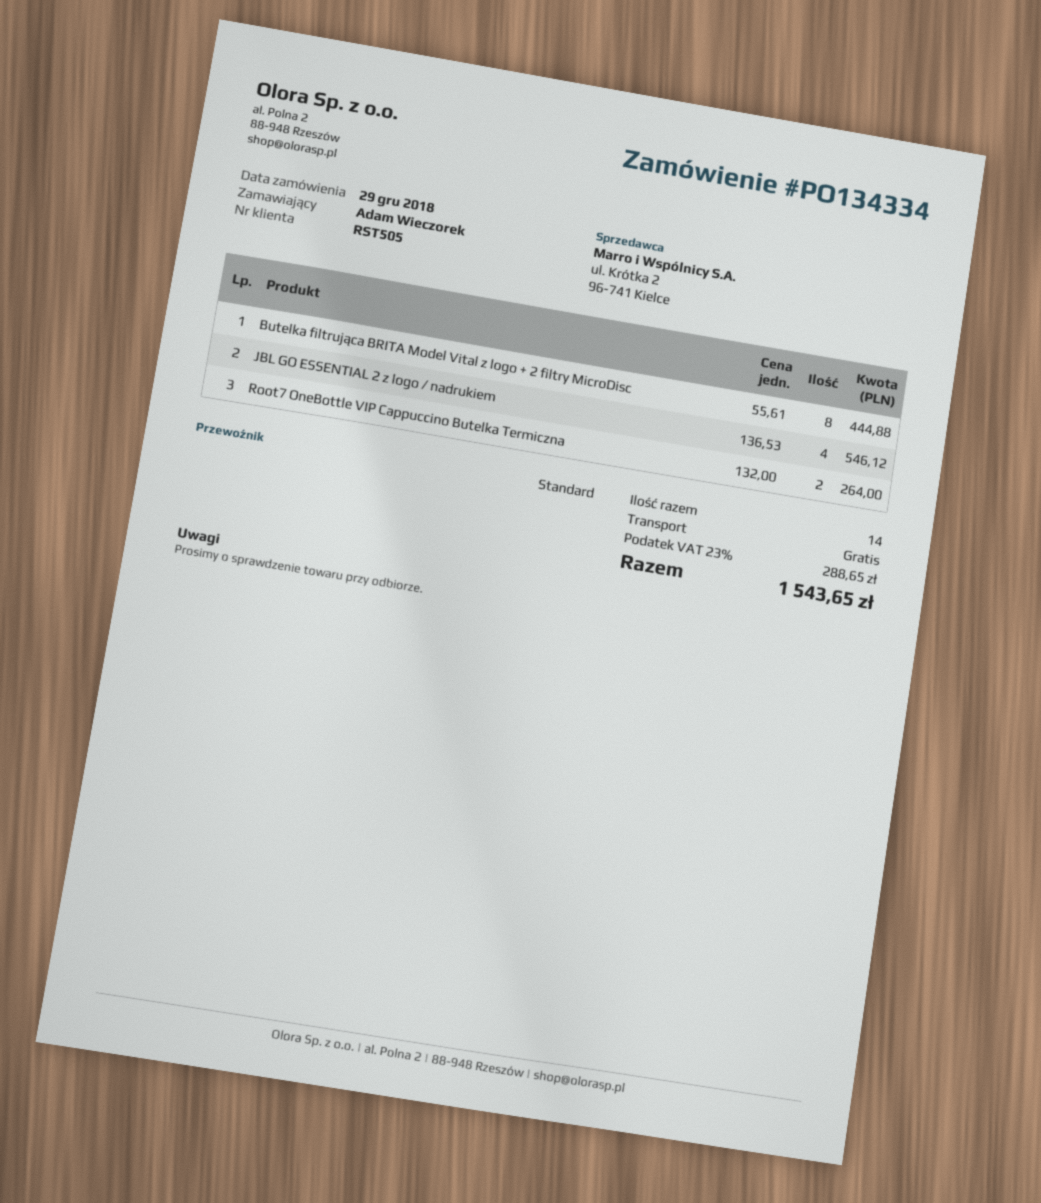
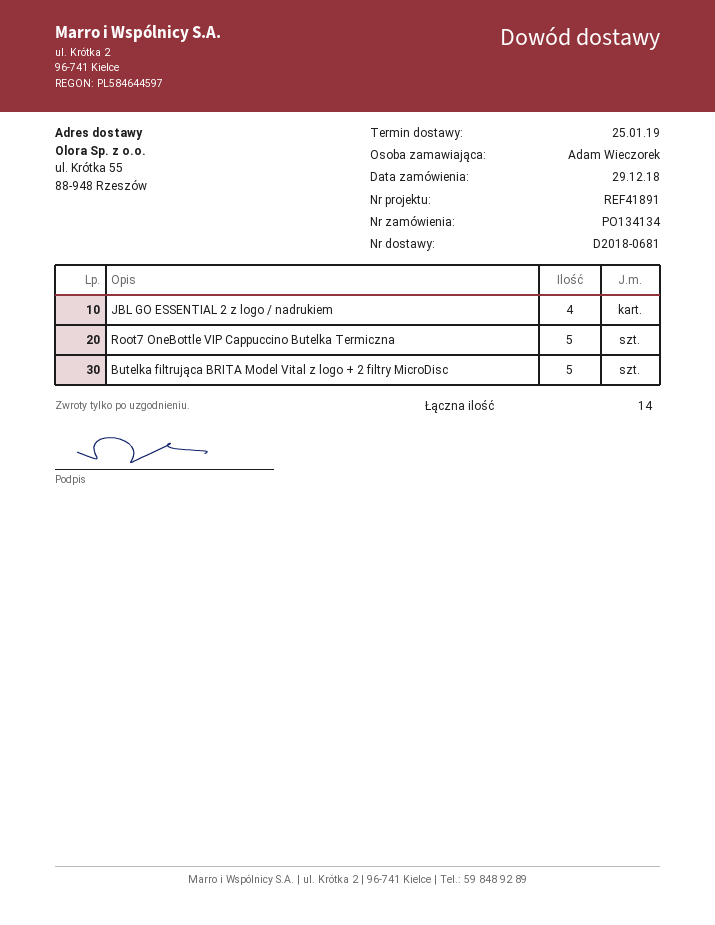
order number: PO134334 -> PO134134
Butelka filtrująca BRITA Model Vital z logo + 2 filtry MicroDisc: 8 -> 5
Root7 OneBottle VIP Cappuccino Butelka Termiczna: 2 -> 5

